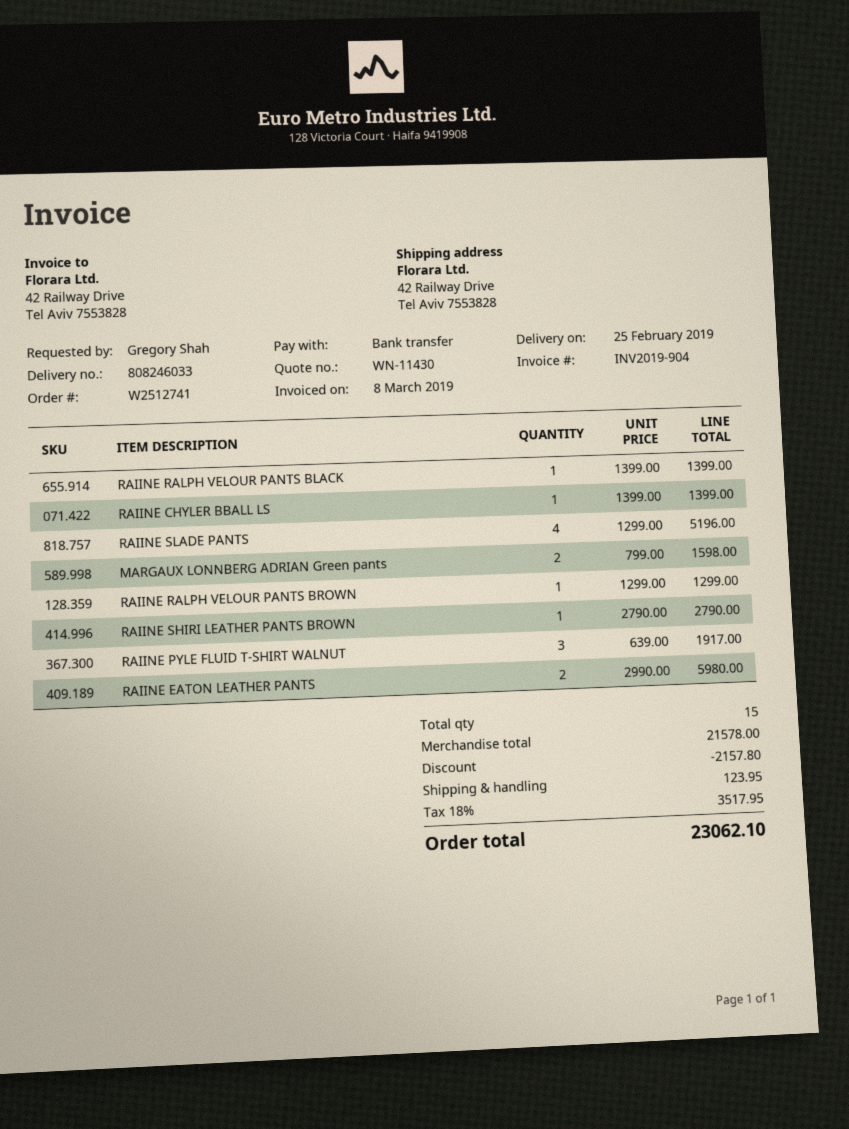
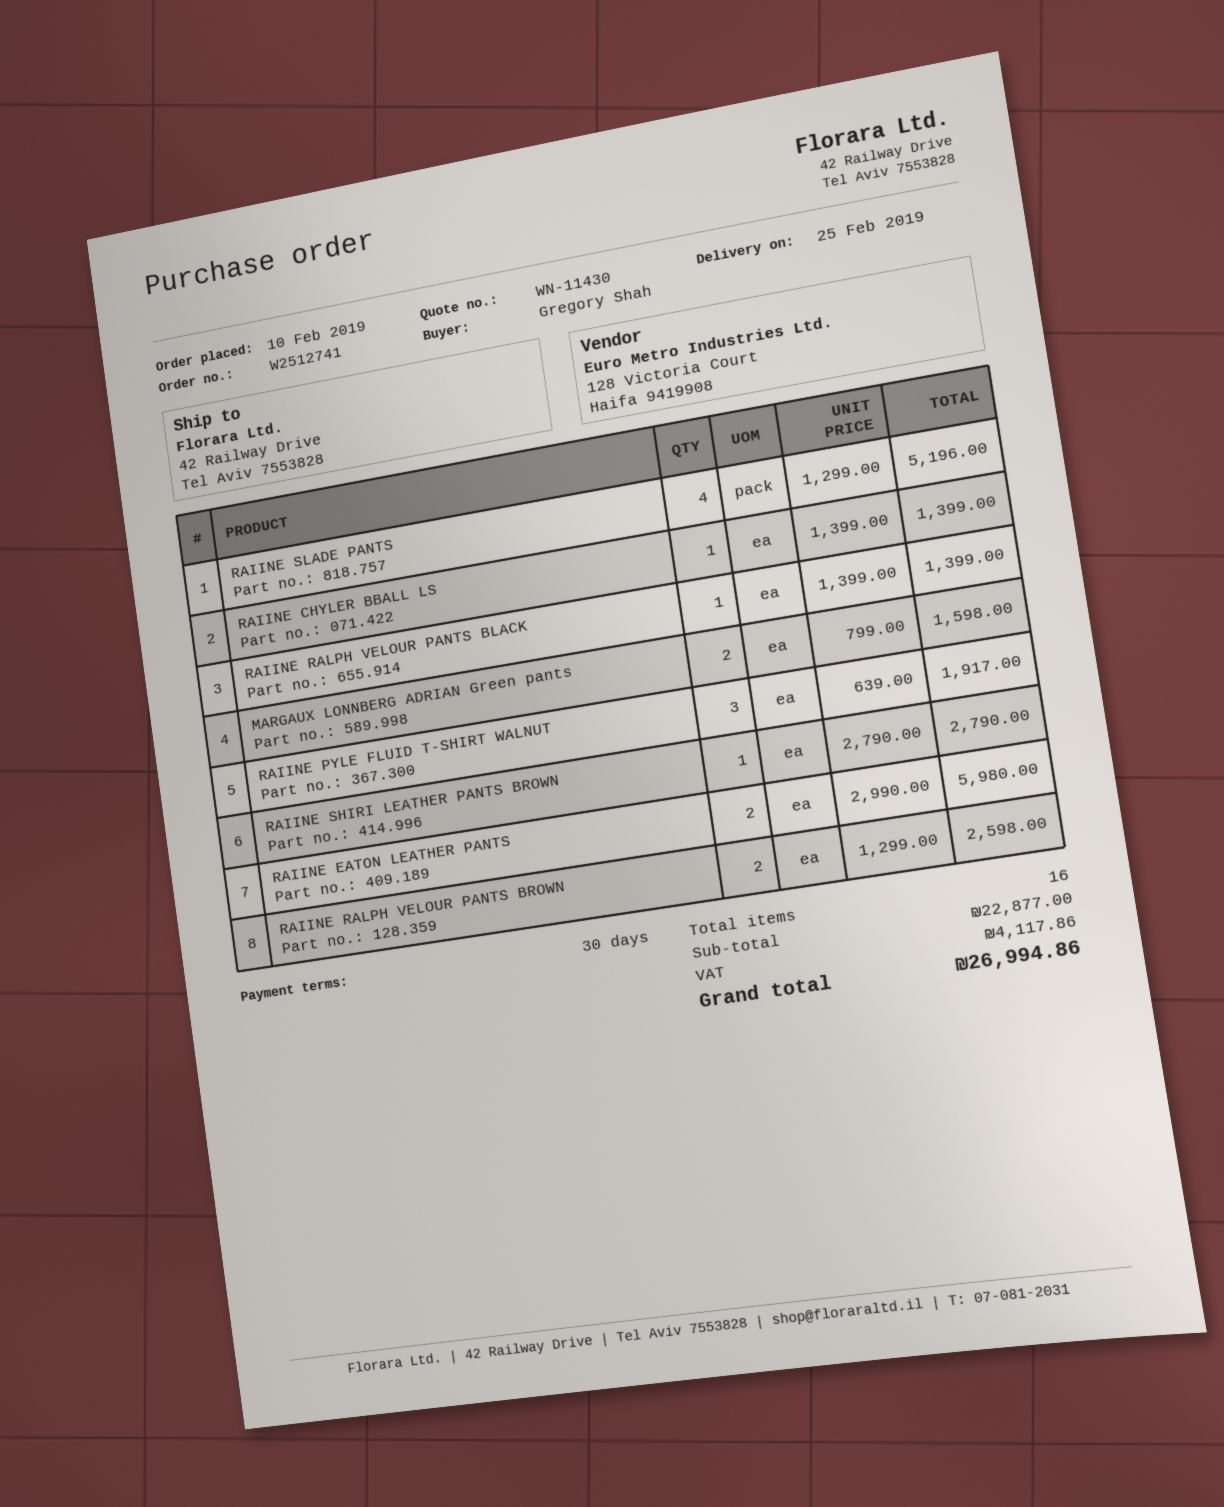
RAIINE RALPH VELOUR PANTS BROWN: 1 x 1299.00 = 1299.00 -> 2 x 1299.00 = 2598.00
total quantity: 15 -> 16
subtotal: 21578.00 -> 22877.00
discount: 2157.80 -> none
shipping: 123.95 -> none
tax: 3517.95 -> 4117.86
total: 23062.10 -> 26994.86

